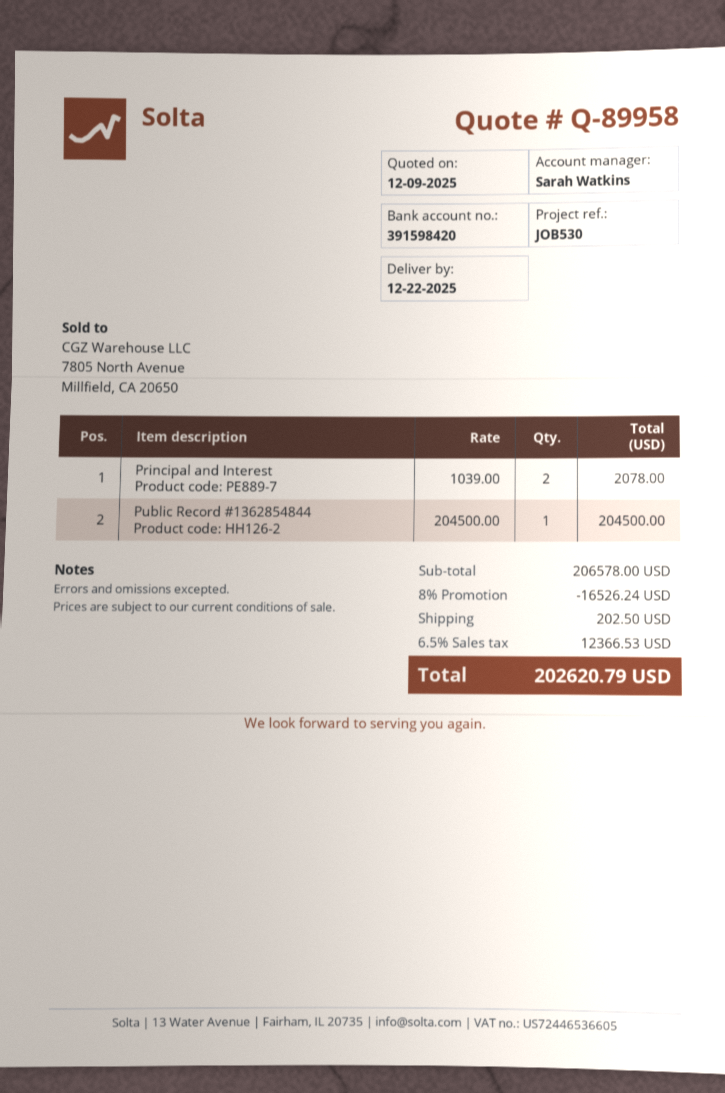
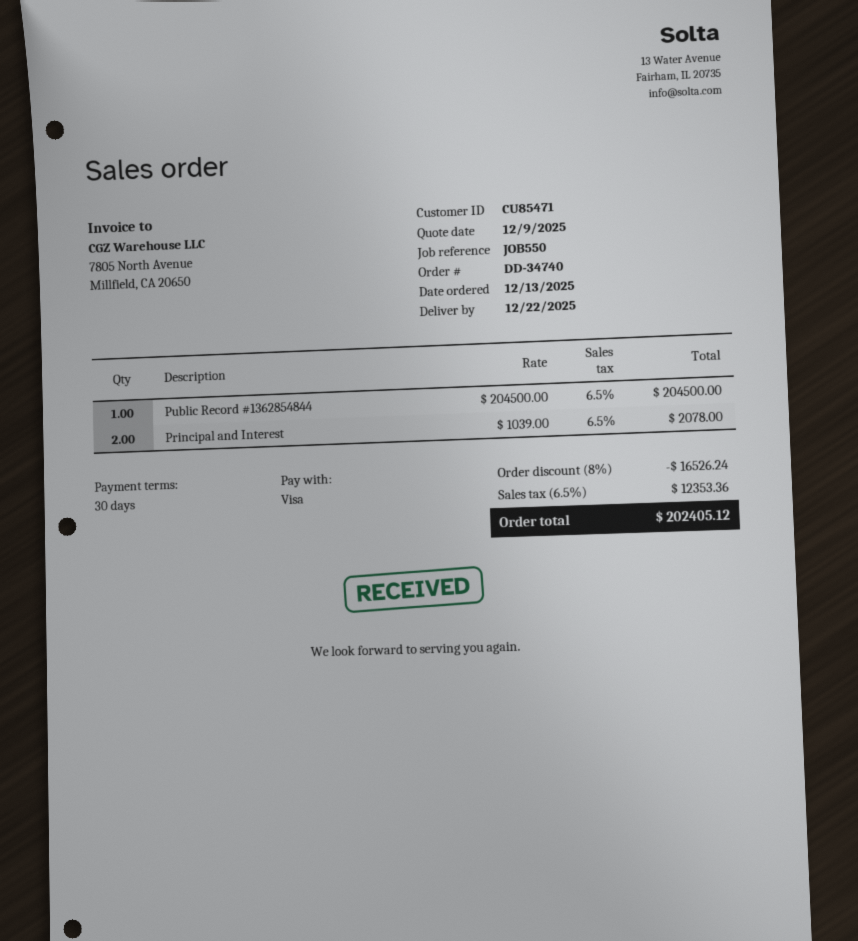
reference: JOB530 -> JOB550
shipping: 202.50 -> none
tax: 6.5% = 12366.53 -> 6.5% = 12353.36
total: 202620.79 -> 202405.12

